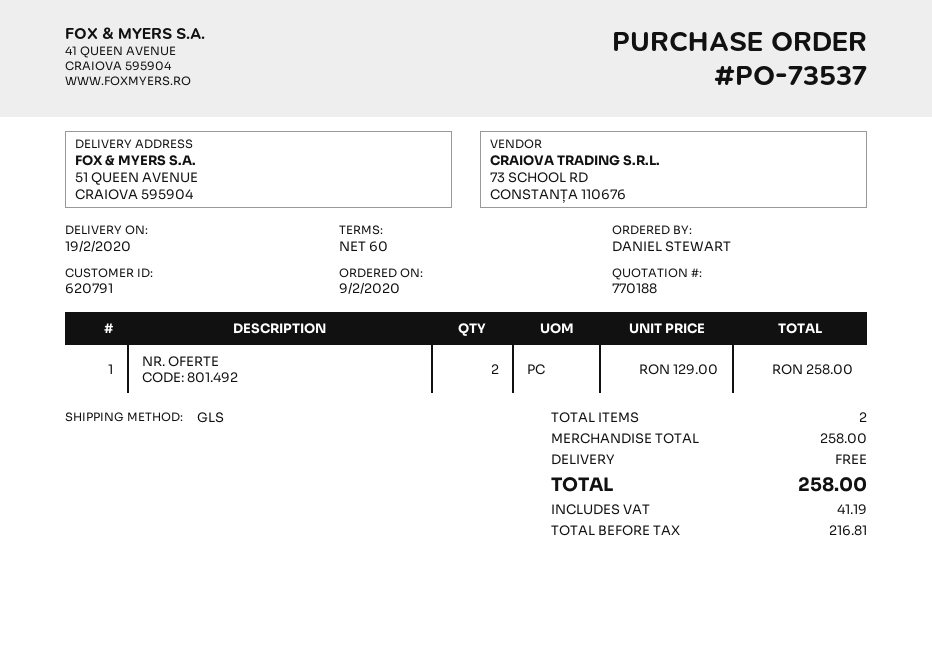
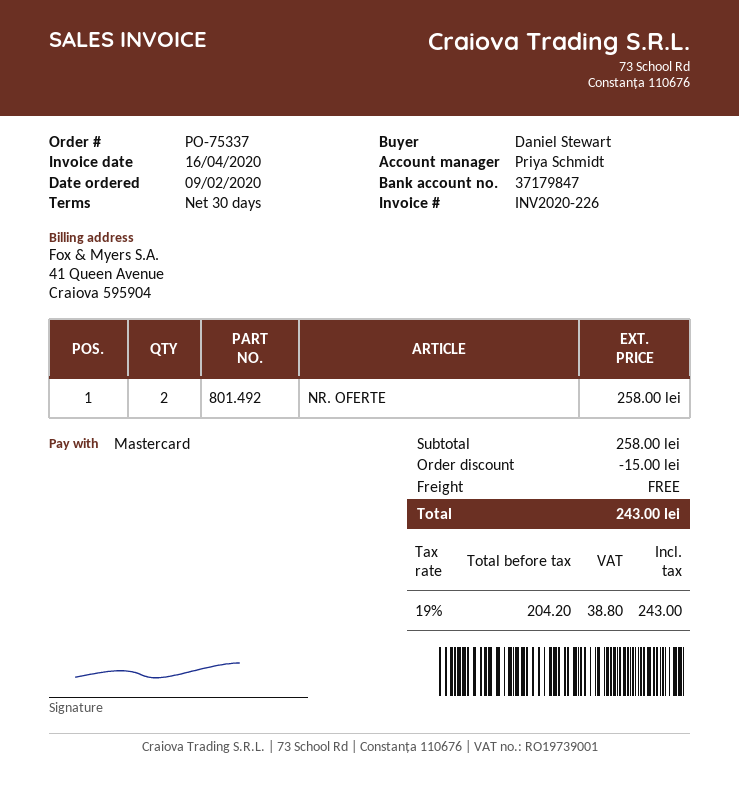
order number: PO-73537 -> PO-75337
payment terms: 60 days -> 30 days
discount: none -> 15.00
net: 216.81 -> 204.20
tax: 41.19 -> 38.80
total: 258.00 -> 243.00

